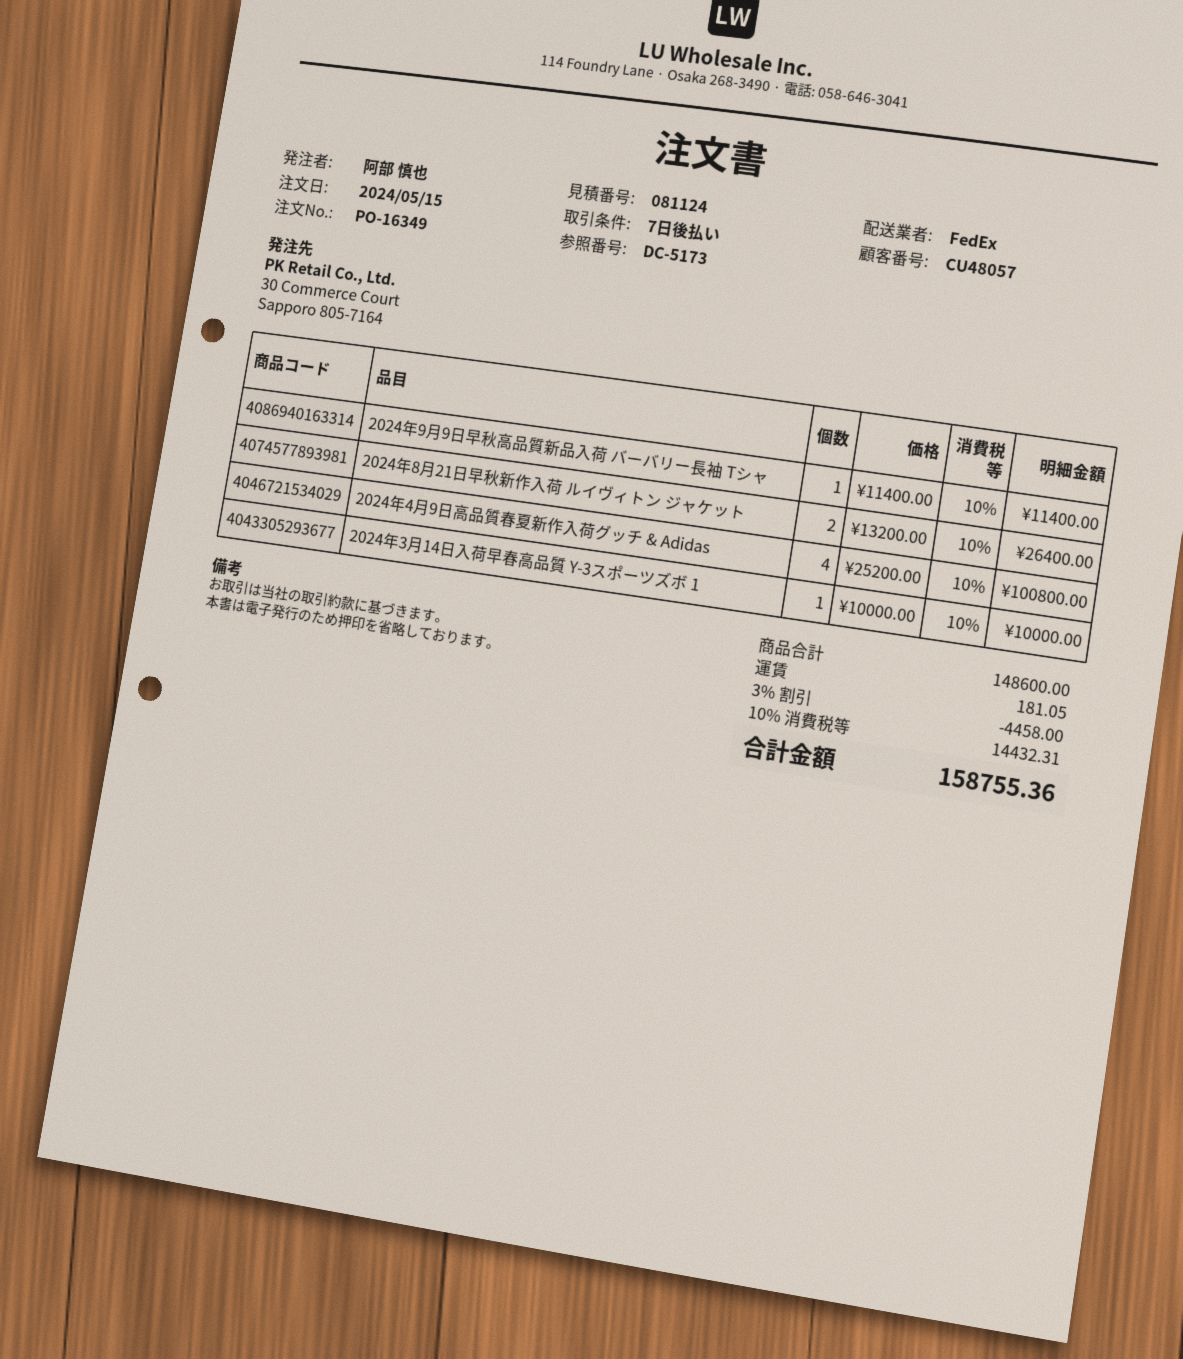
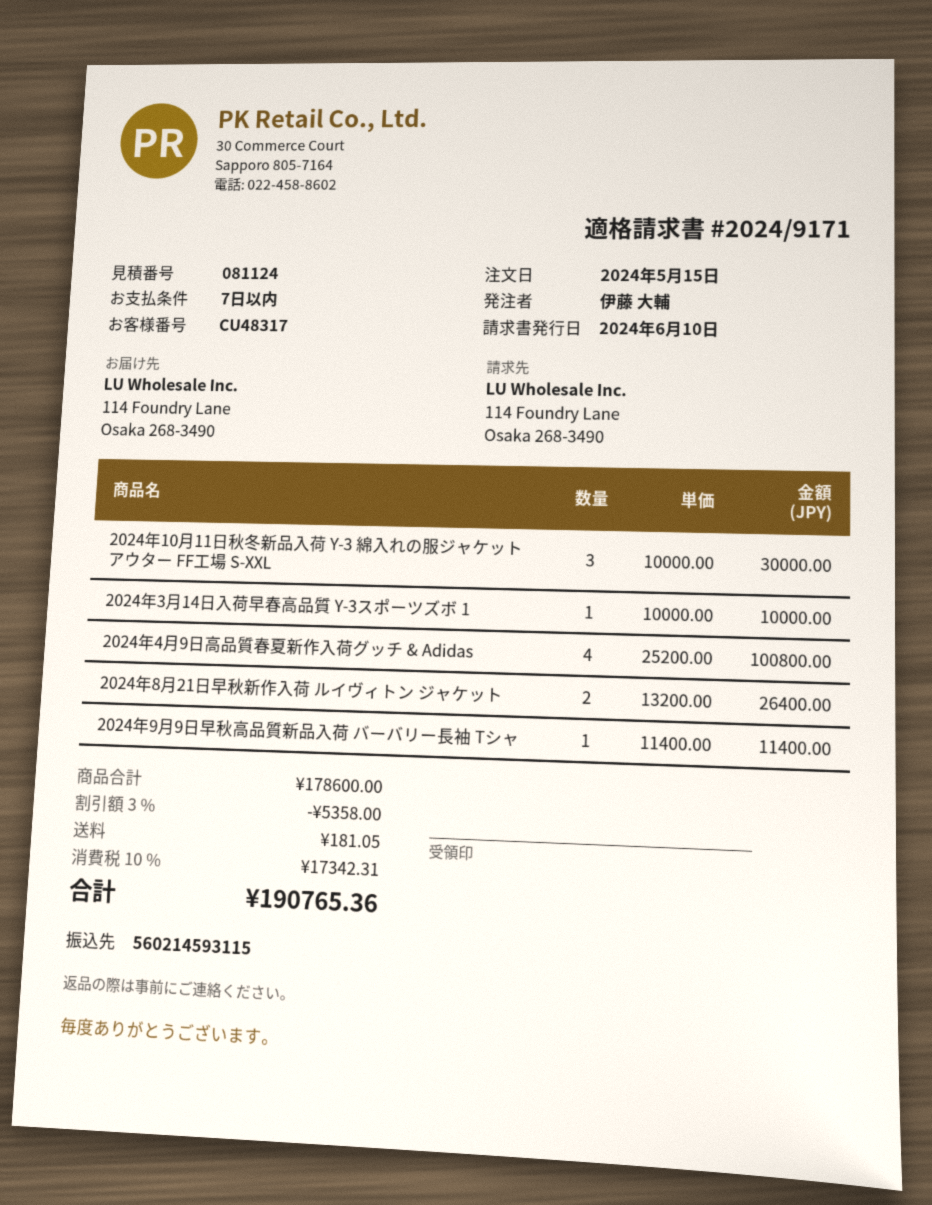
customer number: CU48057 -> CU48317
ordered by: 阿部 慎也 -> 伊藤 大輔
2024年10月11日秋冬新品入荷 Y-3 綿入れの服ジャケットアウター FF工場 S-XXL: none -> 3 x 10000.00 = 30000.00
subtotal: 148600.00 -> 178600.00
discount: 3% = 4458.00 -> 3% = 5358.00
tax: 10% = 14432.31 -> 10% = 17342.31
total: 158755.36 -> 190765.36

